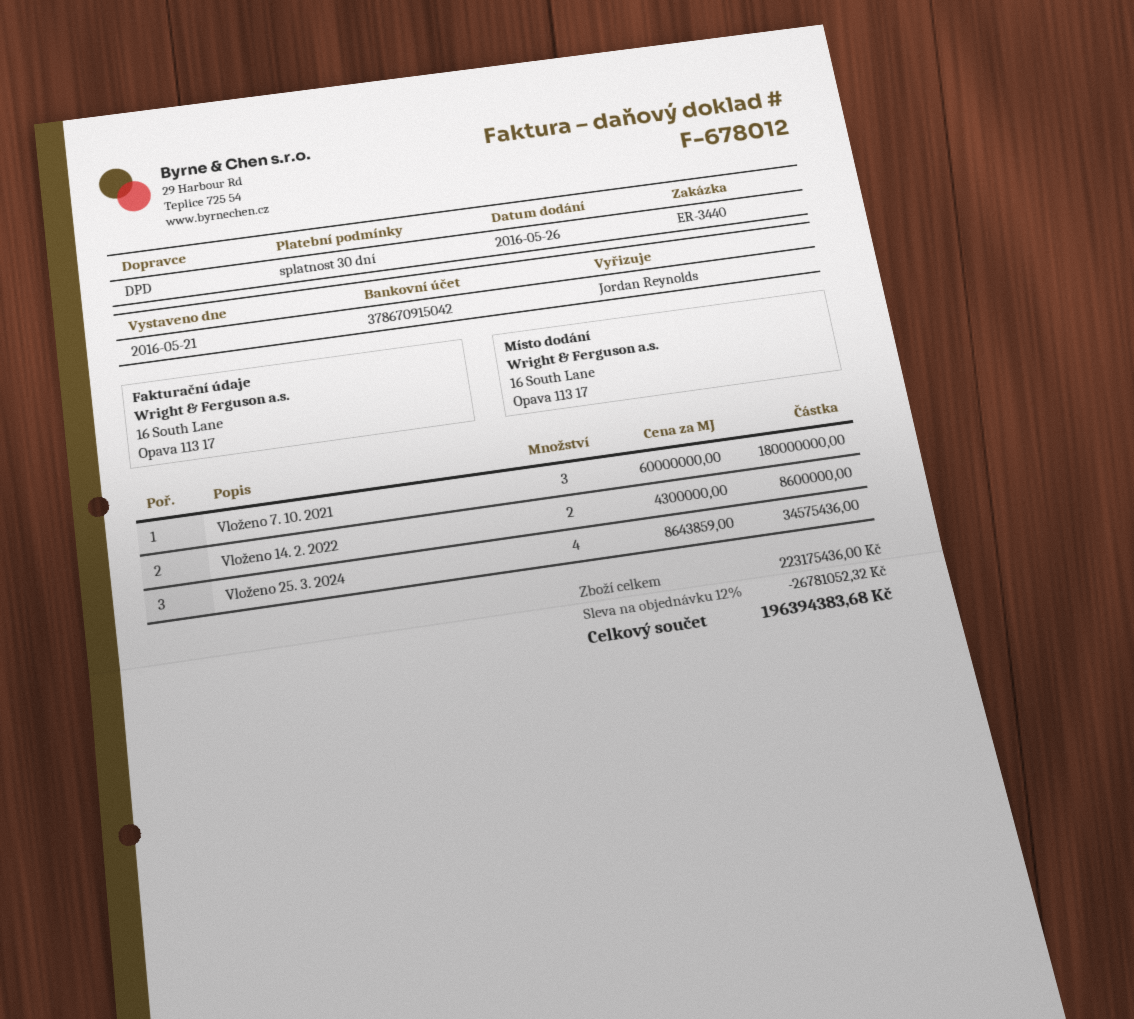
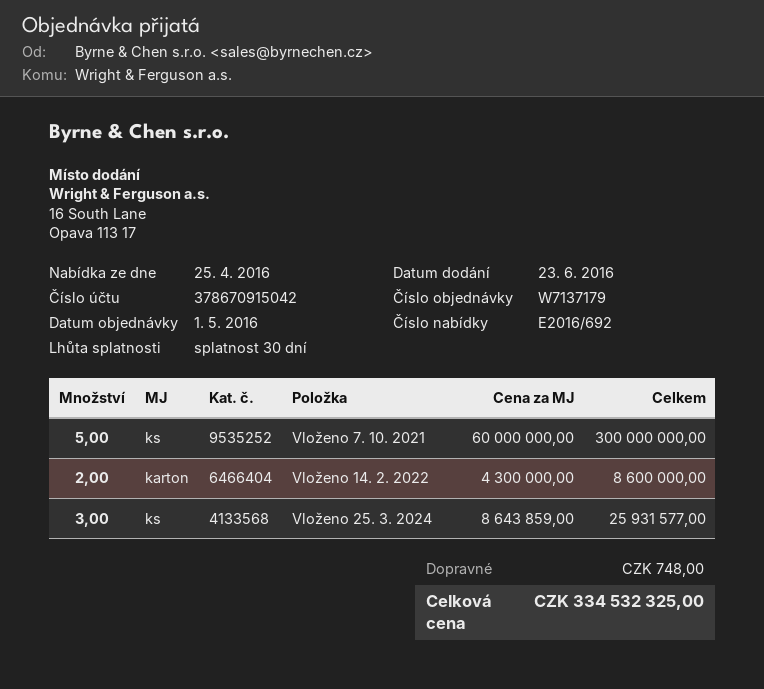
delivery date: 2016-05-26 -> 2016-06-23
Vloženo 7. 10. 2021: 3 x 60000000.00 = 180000000.00 -> 5 x 60000000.00 = 300000000.00
Vloženo 25. 3. 2024: 4 x 8643859.00 = 34575436.00 -> 3 x 8643859.00 = 25931577.00
discount: 12% = 26781052.32 -> none
shipping: none -> 748.00
total: 196394383.68 -> 334532325.00

